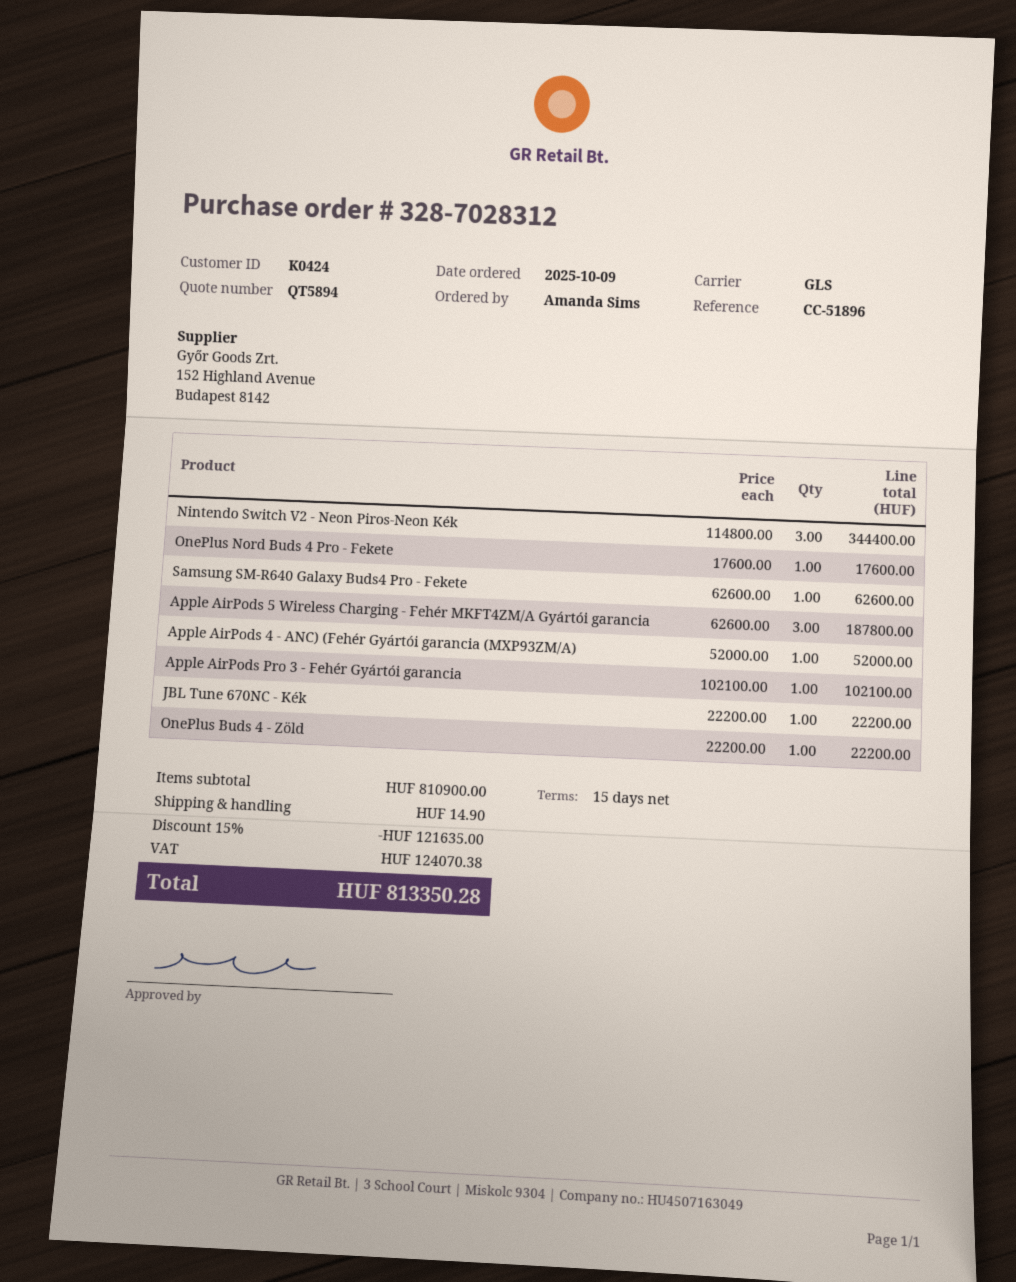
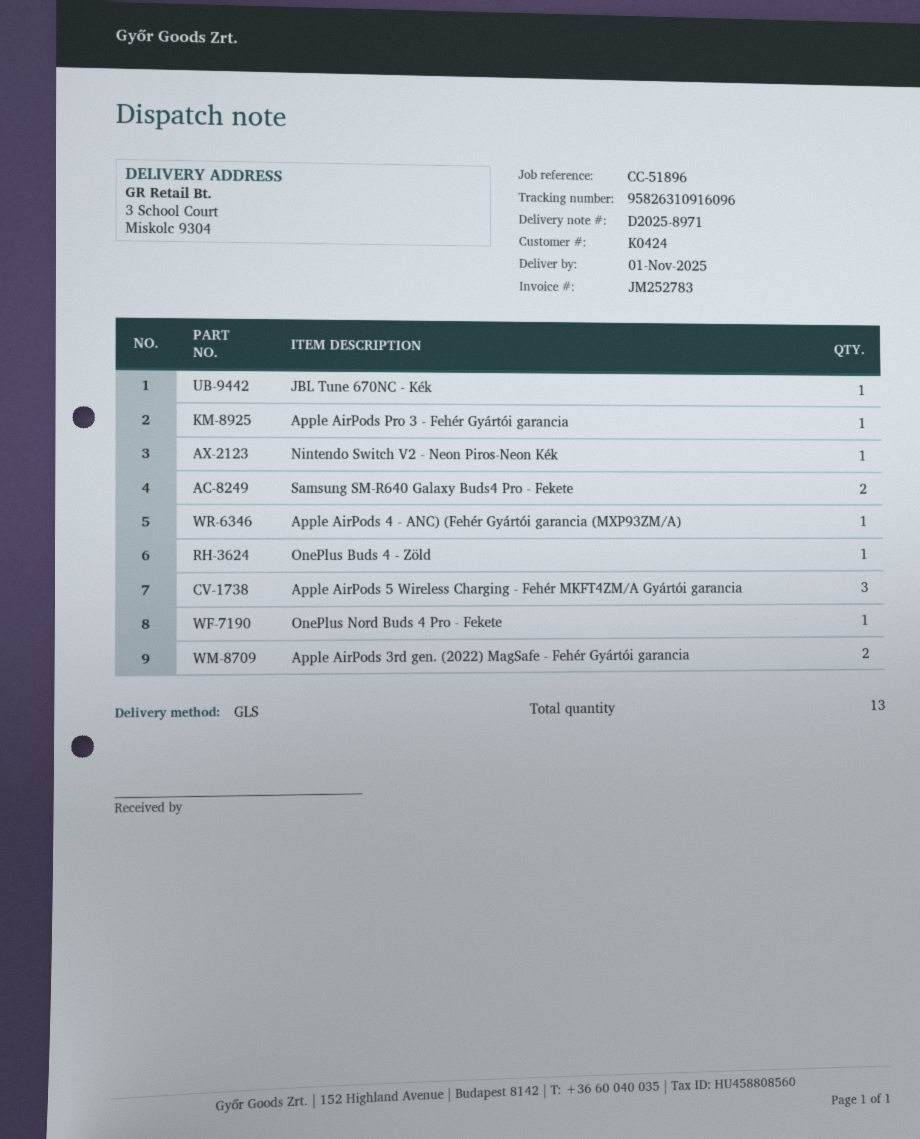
Nintendo Switch V2 - Neon Piros-Neon Kék: 3 -> 1
Samsung SM-R640 Galaxy Buds4 Pro - Fekete: 1 -> 2
Apple AirPods 3rd gen. (2022) MagSafe - Fehér Gyártói garancia: none -> 2

